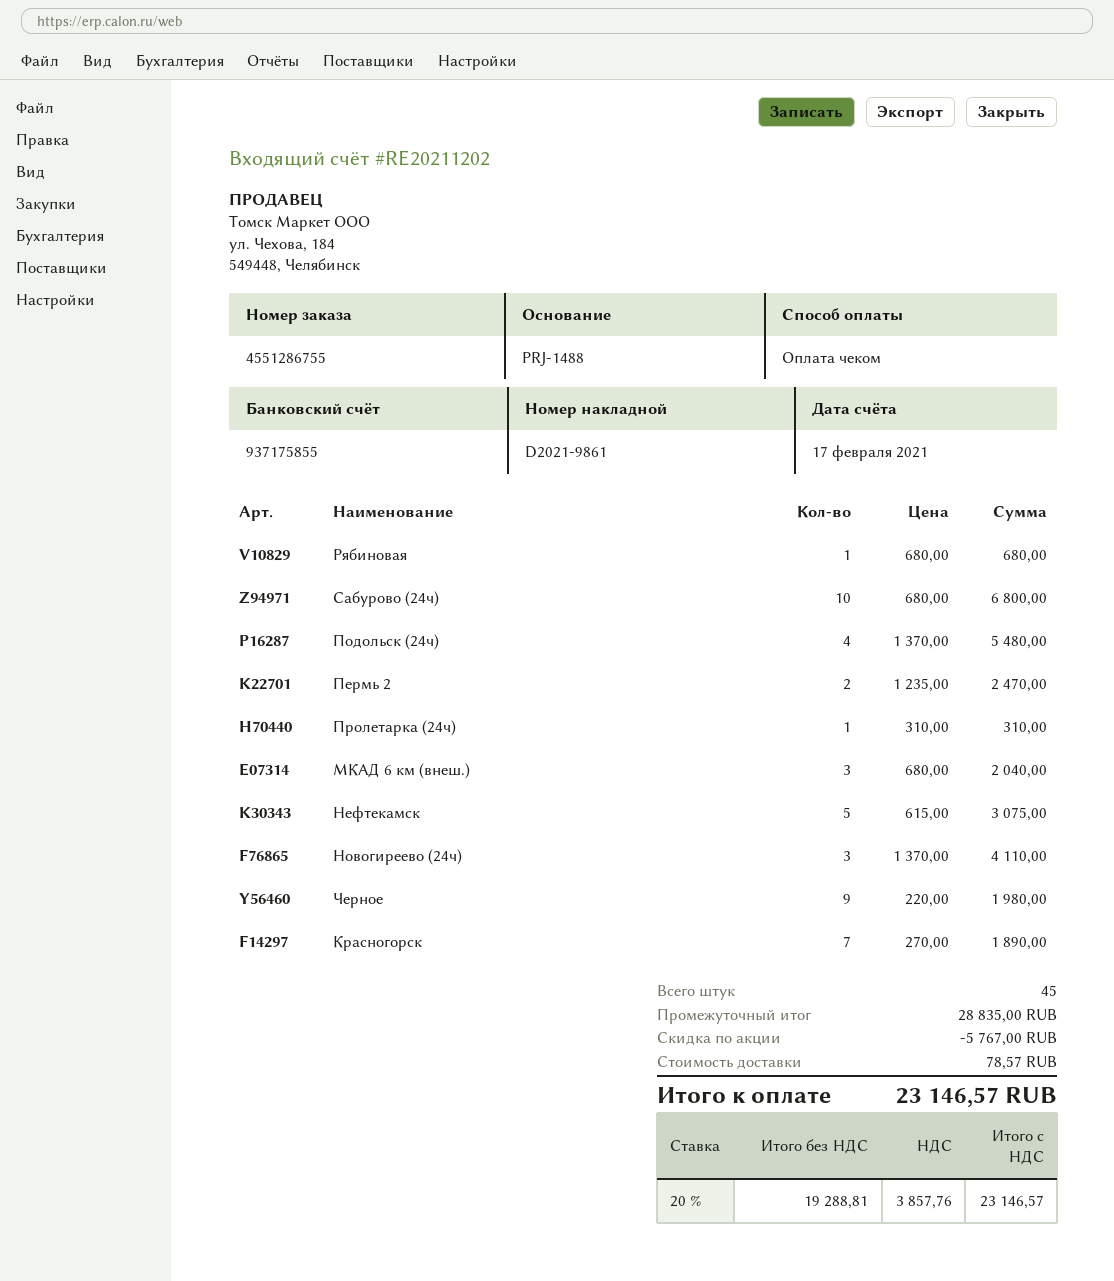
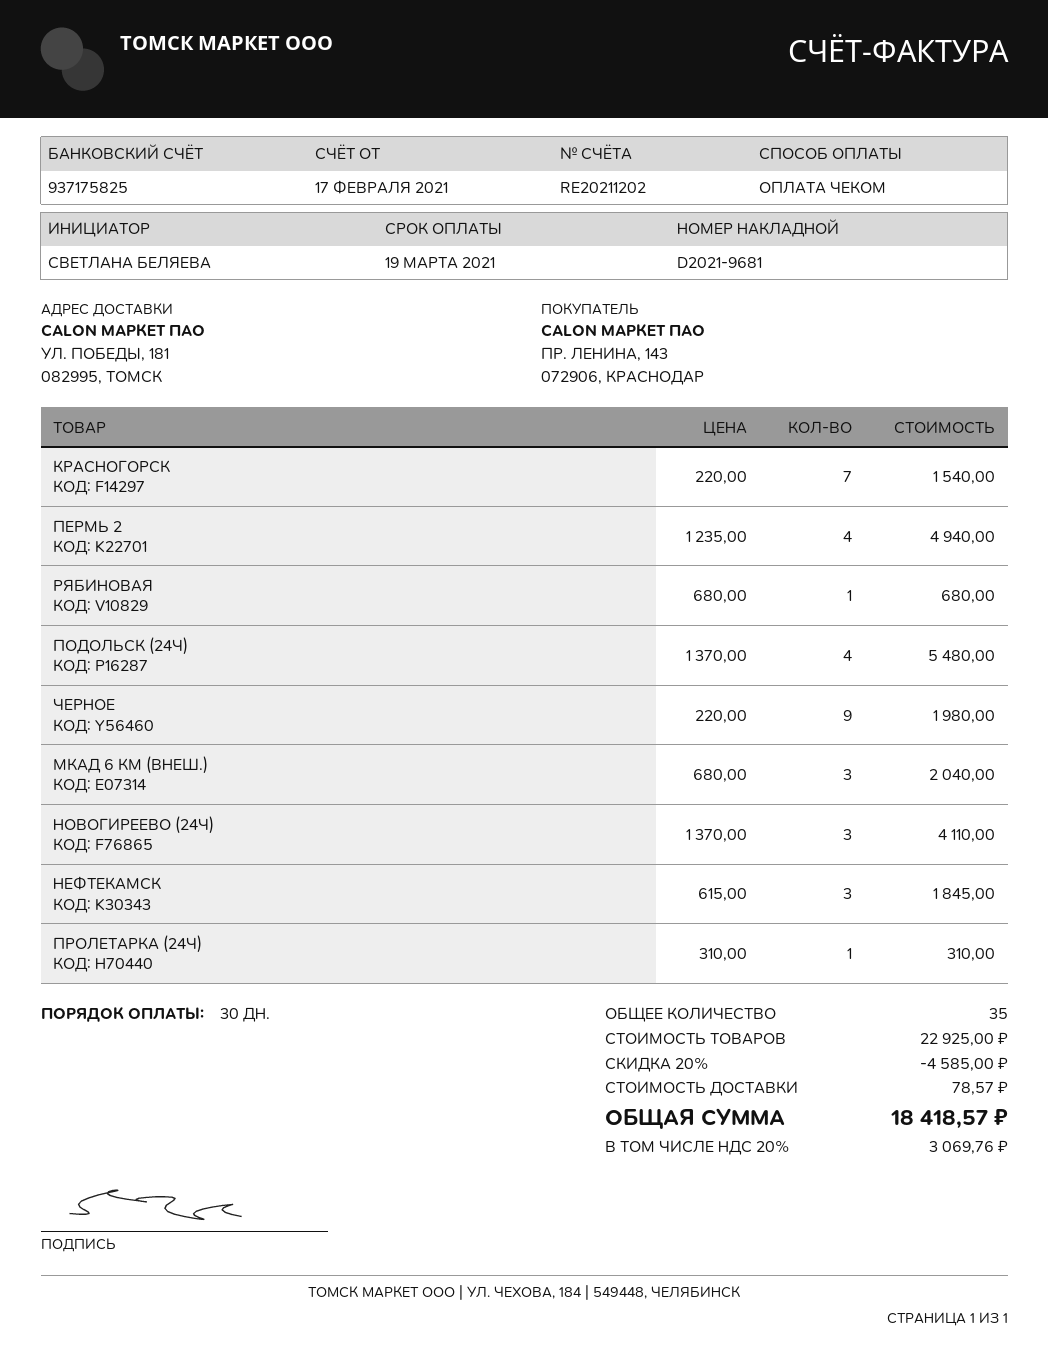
delivery note number: D2021-9861 -> D2021-9681
bank account: 937175855 -> 937175825
Сабурово (24ч): 10 x 680.00 = 6800.00 -> none
Пермь 2: 2 x 1235.00 = 2470.00 -> 4 x 1235.00 = 4940.00
Нефтекамск: 5 x 615.00 = 3075.00 -> 3 x 615.00 = 1845.00
Красногорск: 7 x 270.00 = 1890.00 -> 7 x 220.00 = 1540.00
total quantity: 45 -> 35
subtotal: 28835.00 -> 22925.00
discount: 5767.00 -> 4585.00
tax: 20% = 3857.76 -> 20% = 3069.76
total: 23146.57 -> 18418.57

